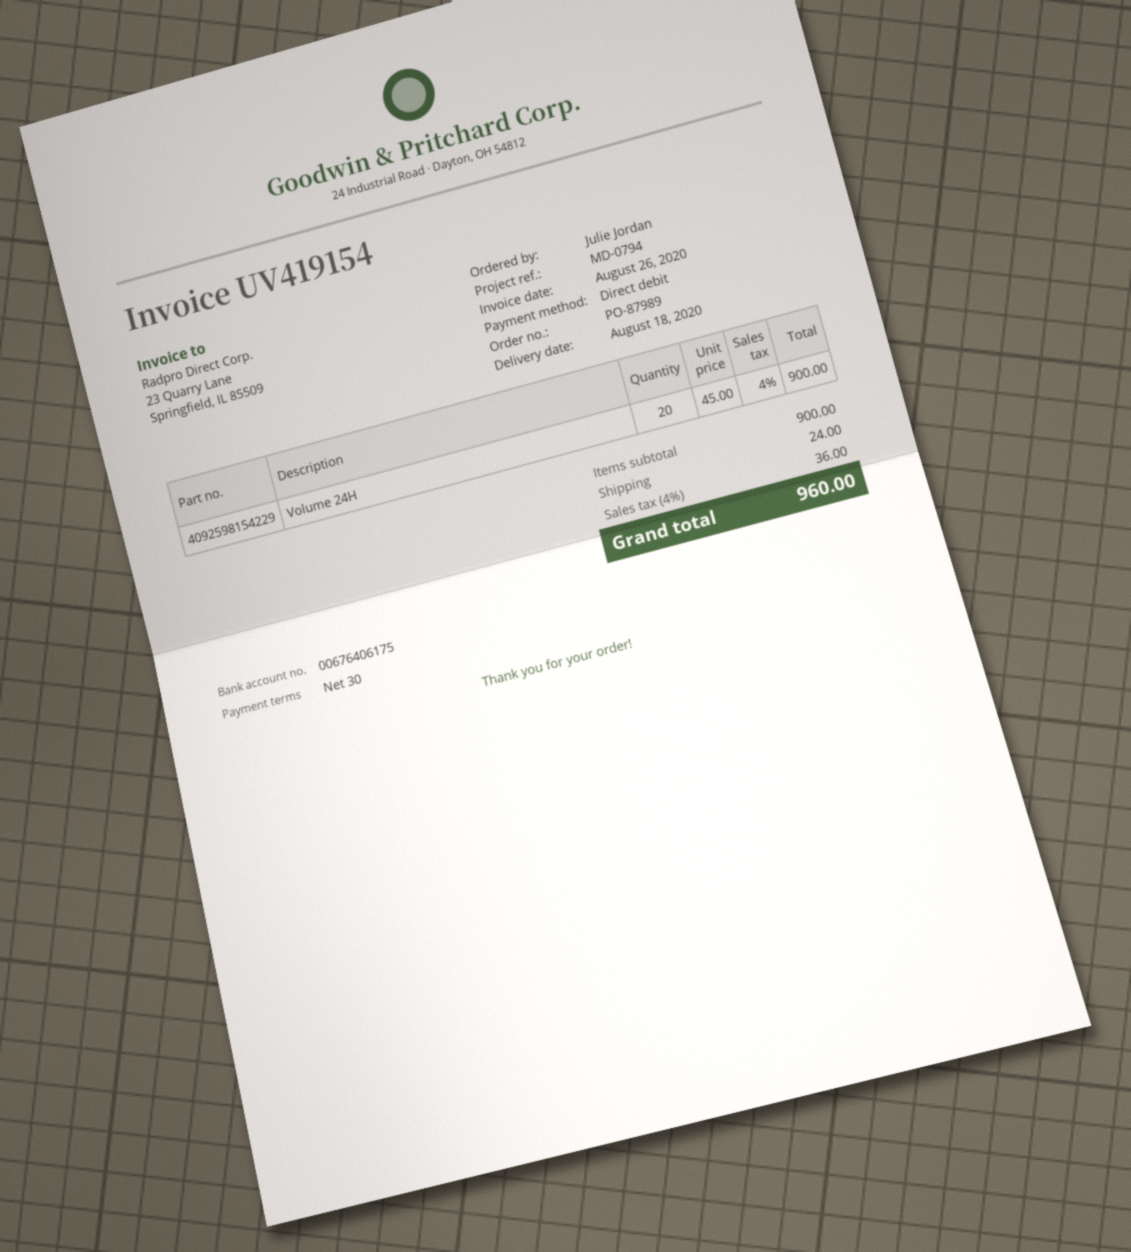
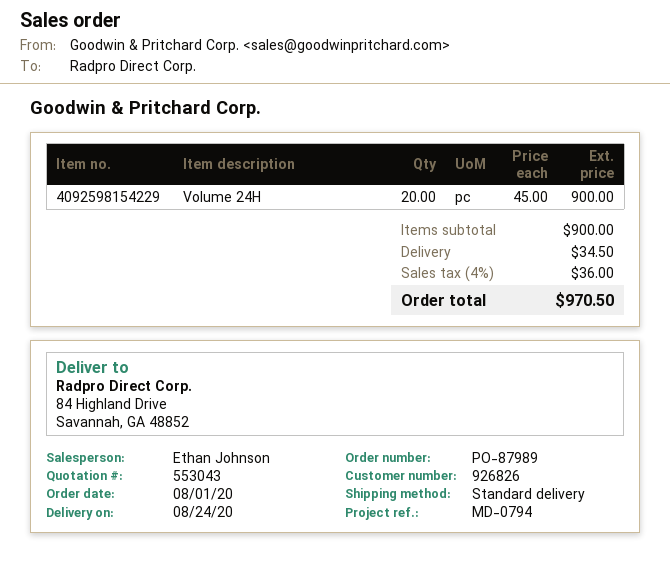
delivery date: 2020-08-18 -> 2020-08-24
shipping: 24.00 -> 34.50
total: 960.00 -> 970.50

